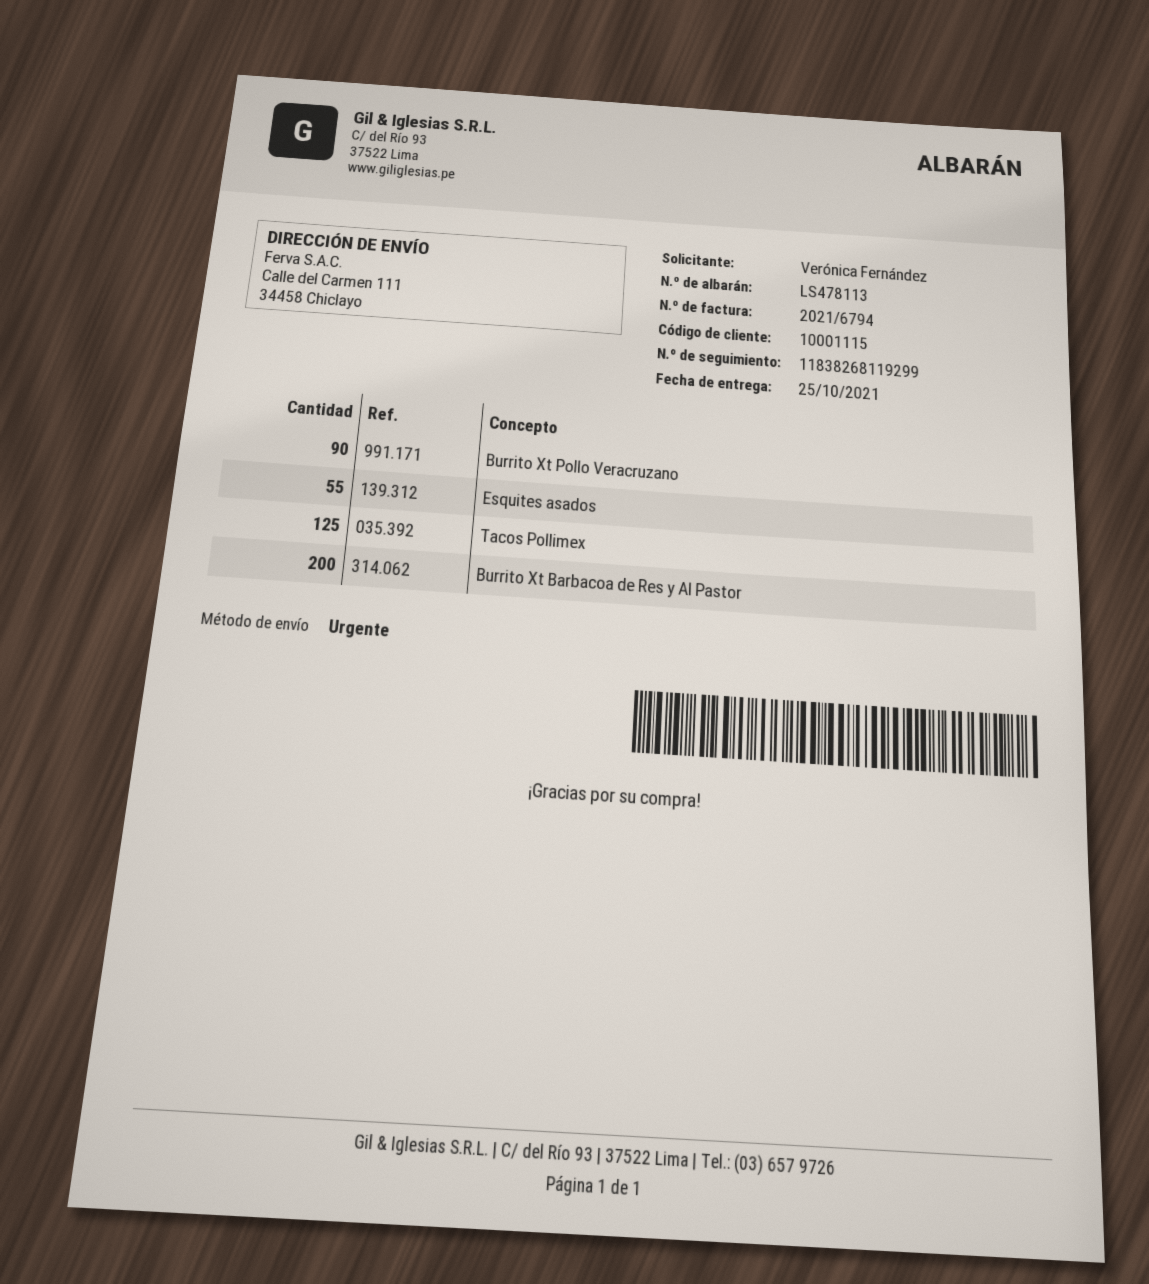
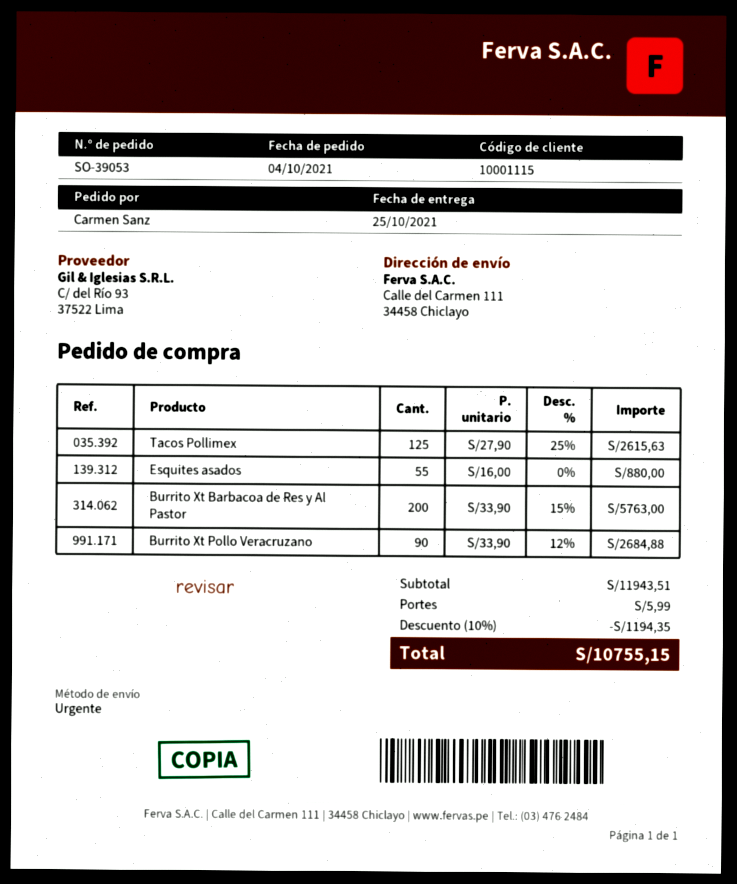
ordered by: Verónica Fernández -> Carmen Sanz

